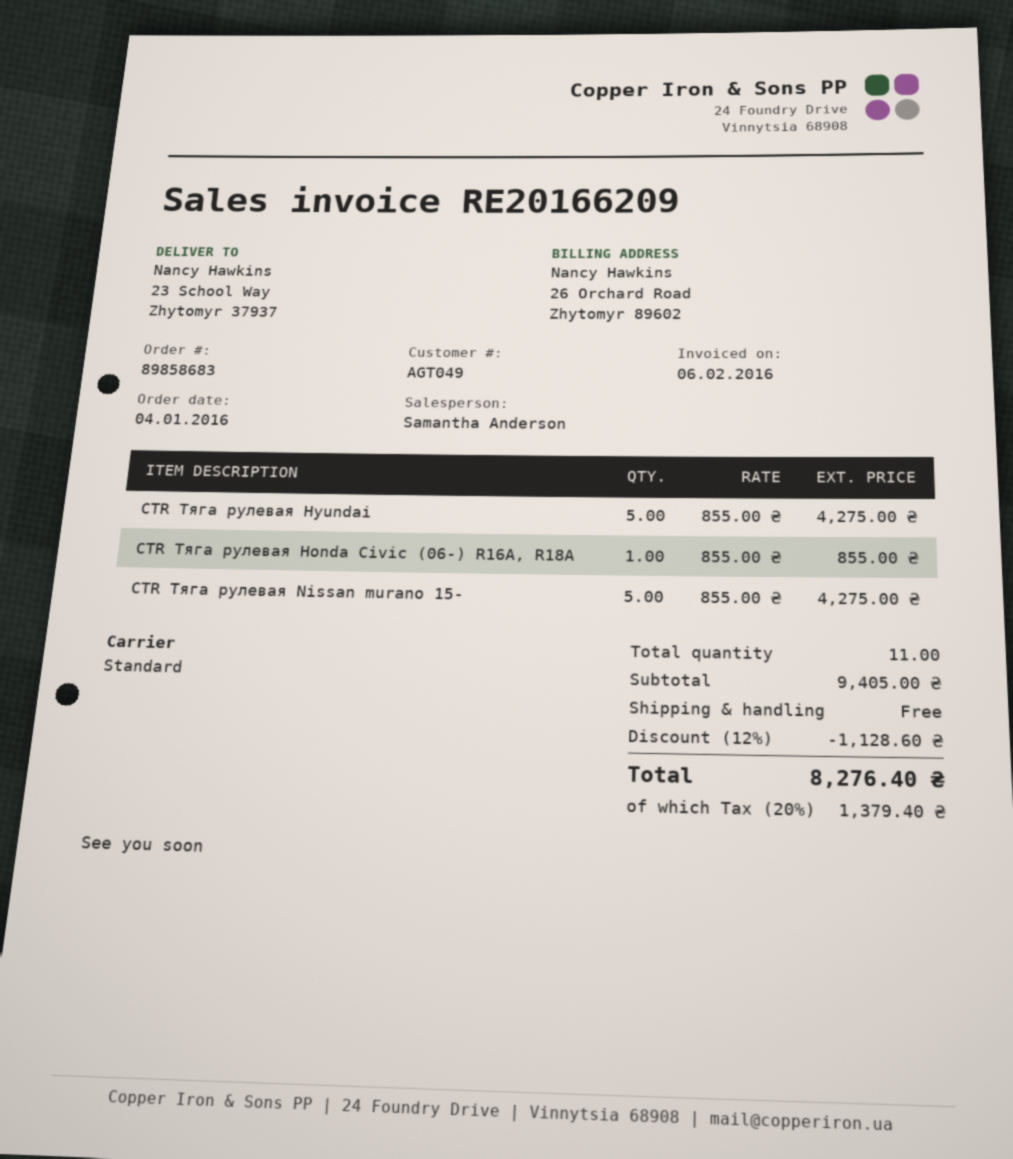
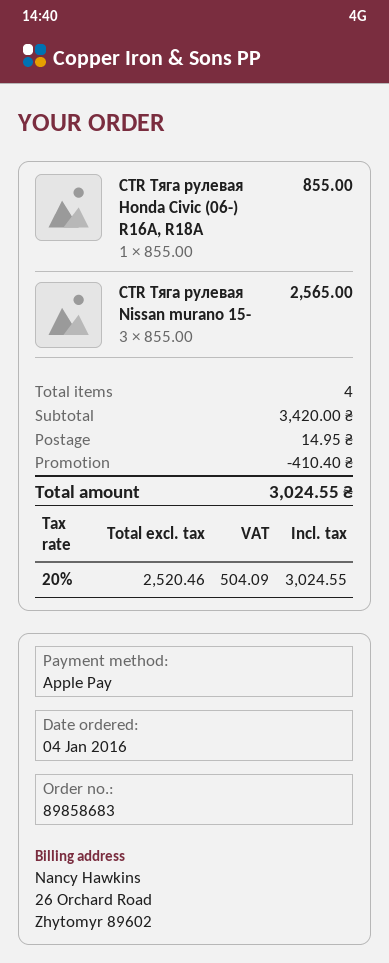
CTR Тяга рулевая Hyundai: 5 x 855.00 = 4275.00 -> none
CTR Тяга рулевая Nissan murano 15-: 5 x 855.00 = 4275.00 -> 3 x 855.00 = 2565.00
total quantity: 11 -> 4
subtotal: 9405.00 -> 3420.00
discount: 1128.60 -> 410.40
shipping: 0.00 -> 14.95
tax: 20% = 1379.40 -> 20% = 504.09
total: 8276.40 -> 3024.55

